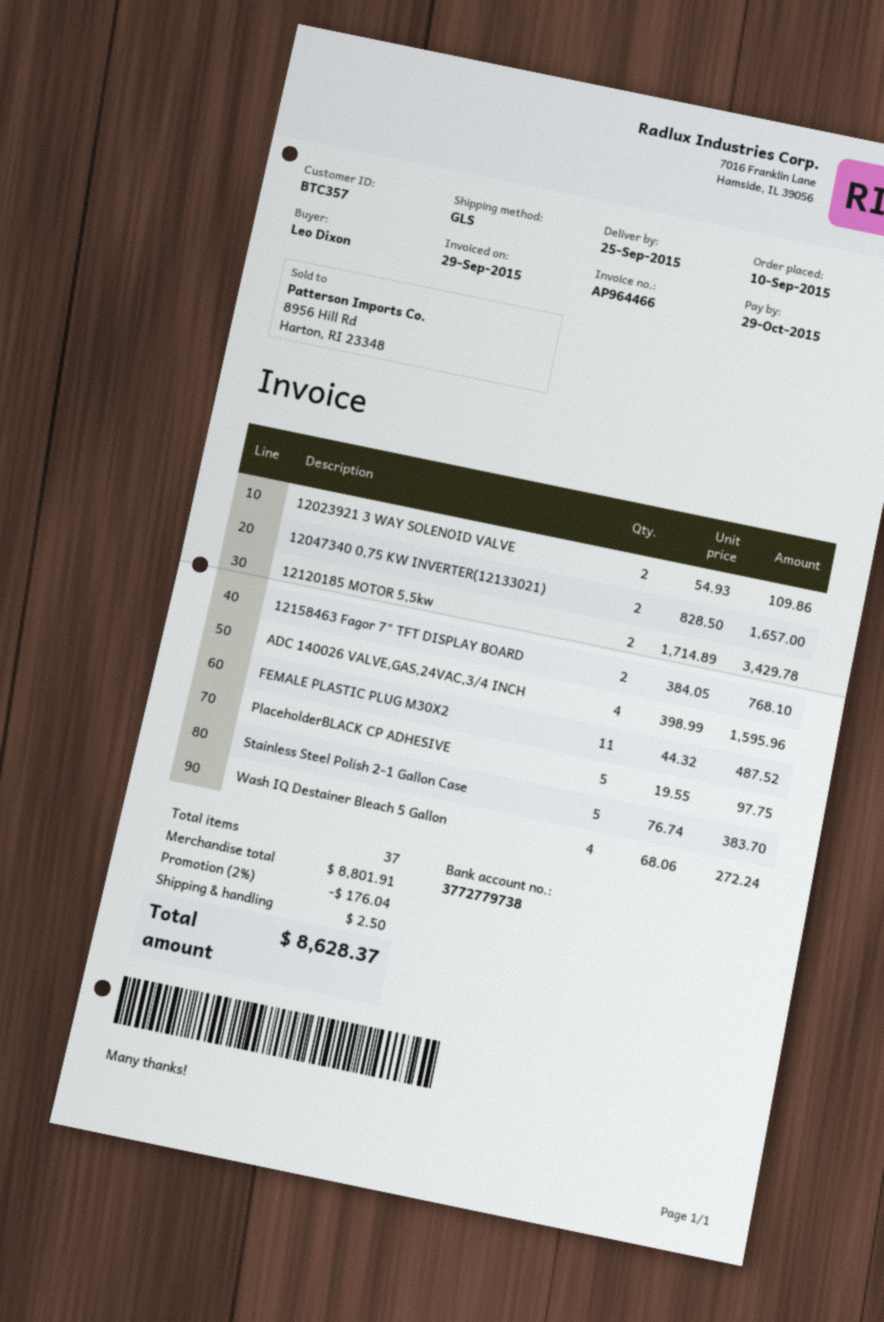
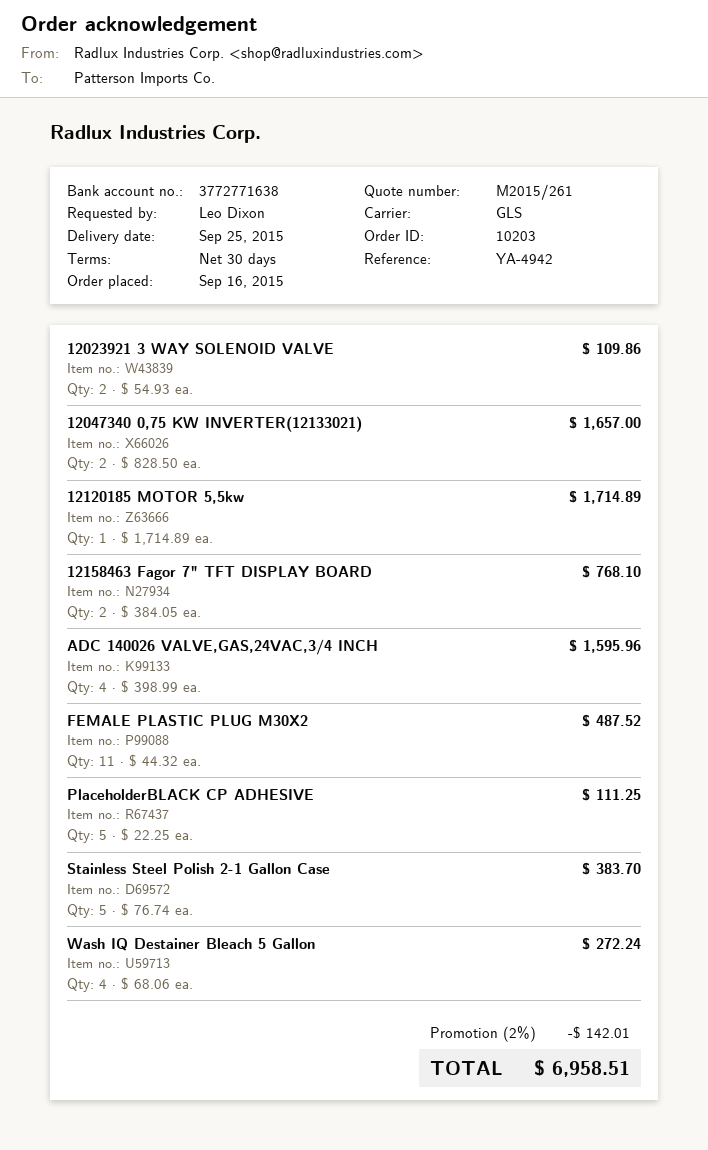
order date: 2015-09-10 -> 2015-09-16
bank account: 3772779738 -> 3772771638
12120185 MOTOR 5,5kw: 2 x 1714.89 = 3429.78 -> 1 x 1714.89 = 1714.89
PlaceholderBLACK CP ADHESIVE: 5 x 19.55 = 97.75 -> 5 x 22.25 = 111.25
discount: 2% = 176.04 -> 2% = 142.01
shipping: 2.50 -> none
total: 8628.37 -> 6958.51

